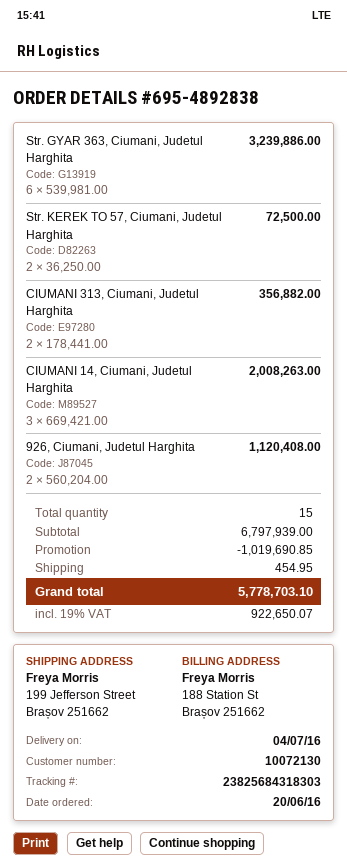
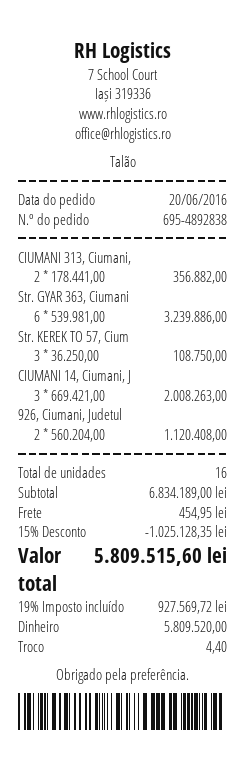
Str. KEREK TO 57, Ciumani, Judetul Harghita: 2 x 36250.00 = 72500.00 -> 3 x 36250.00 = 108750.00
total quantity: 15 -> 16
subtotal: 6797939.00 -> 6834189.00
discount: 1019690.85 -> 1025128.35
tax: 19% = 922650.07 -> 19% = 927569.72
total: 5778703.10 -> 5809515.60

